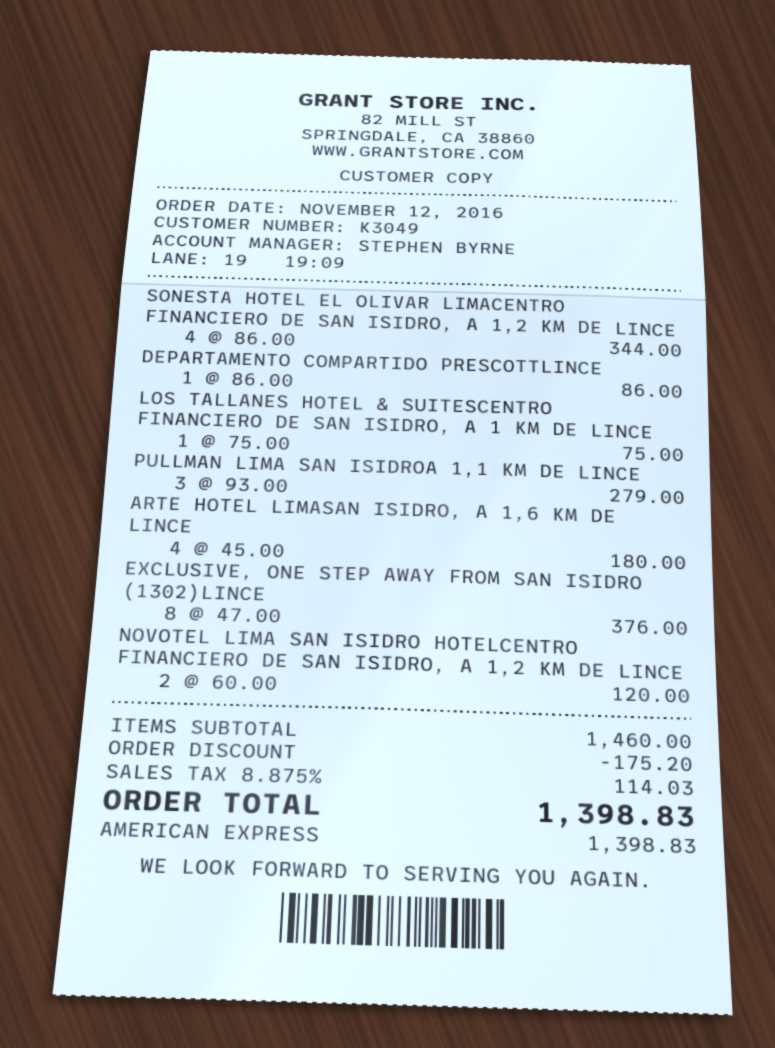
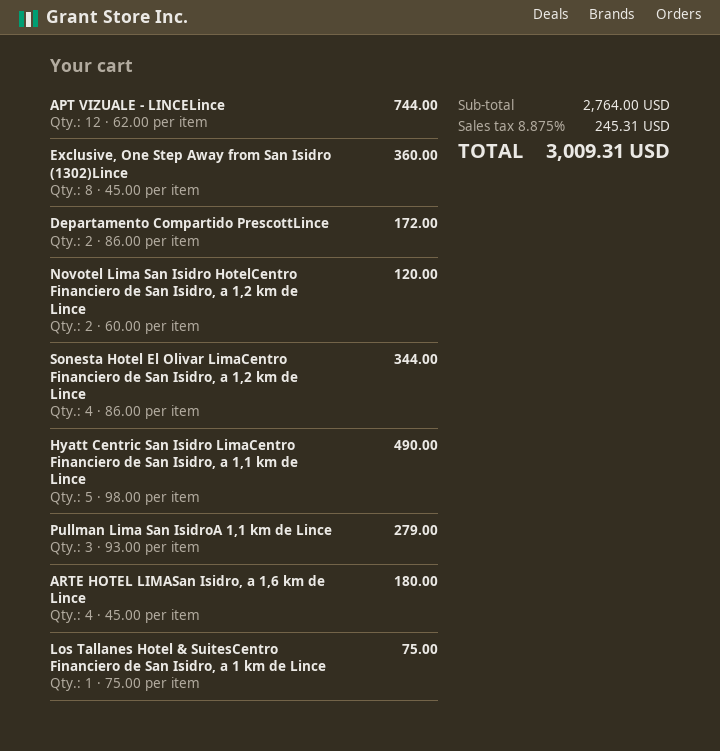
DEPARTAMENTO COMPARTIDO PRESCOTTLINCE: 1 x 86.00 = 86.00 -> 2 x 86.00 = 172.00
EXCLUSIVE, ONE STEP AWAY FROM SAN ISIDRO (1302)LINCE: 8 x 47.00 = 376.00 -> 8 x 45.00 = 360.00
APT VIZUALE - LINCELince: none -> 12 x 62.00 = 744.00
Hyatt Centric San Isidro LimaCentro Financiero de San Isidro, a 1,1 km de Lince: none -> 5 x 98.00 = 490.00
subtotal: 1460.00 -> 2764.00
discount: 175.20 -> none
tax: 8.875% = 114.03 -> 8.875% = 245.31
total: 1398.83 -> 3009.31

